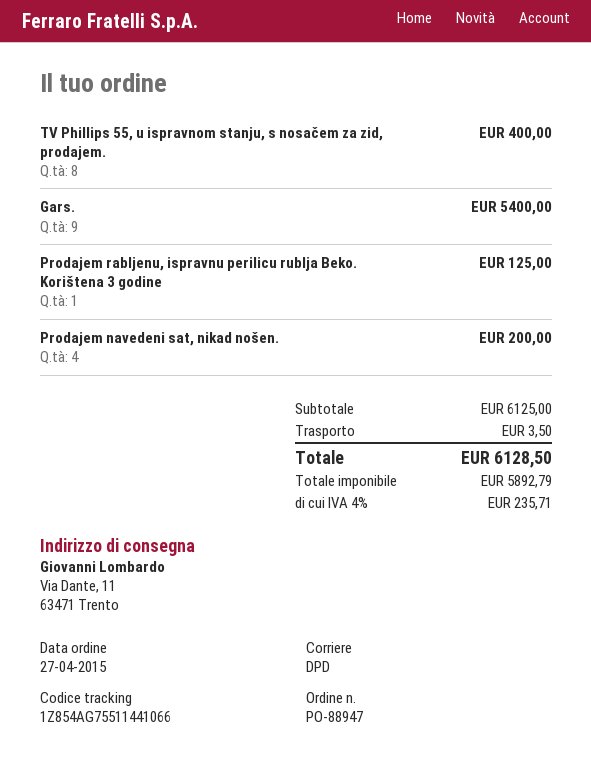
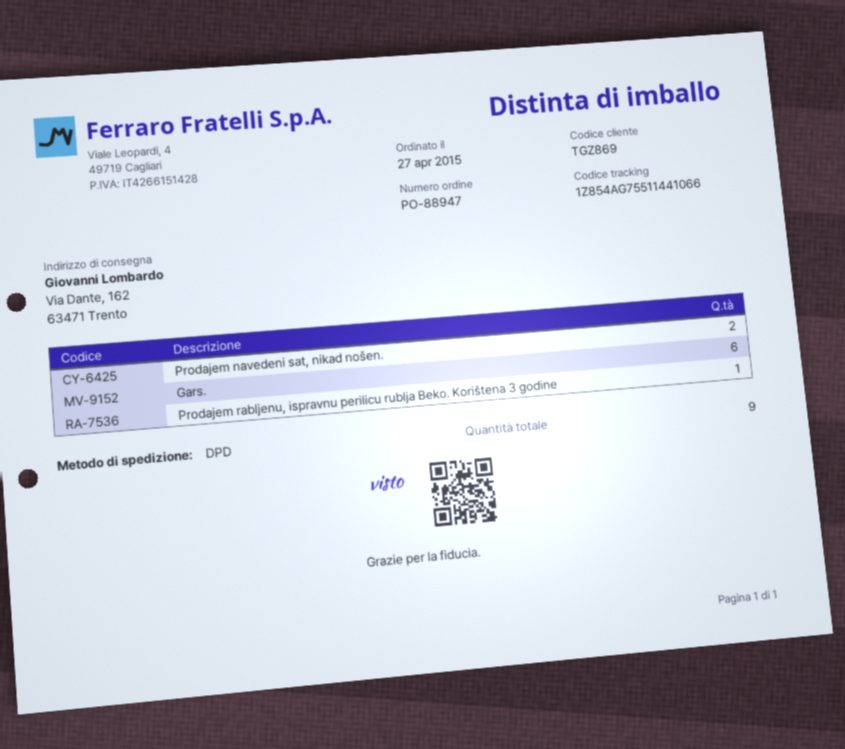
ship to: Via Dante, 11, 63471 Trento -> Via Dante, 162, 63471 Trento
TV Phillips 55, u ispravnom stanju, s nosačem za zid, prodajem.: 8 -> none
Gars.: 9 -> 6
Prodajem navedeni sat, nikad nošen.: 4 -> 2

